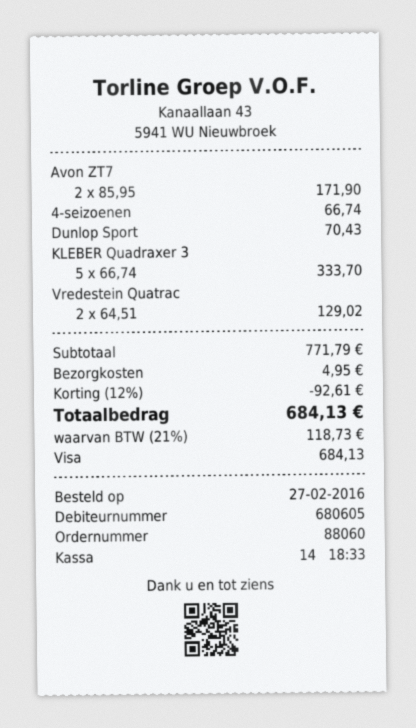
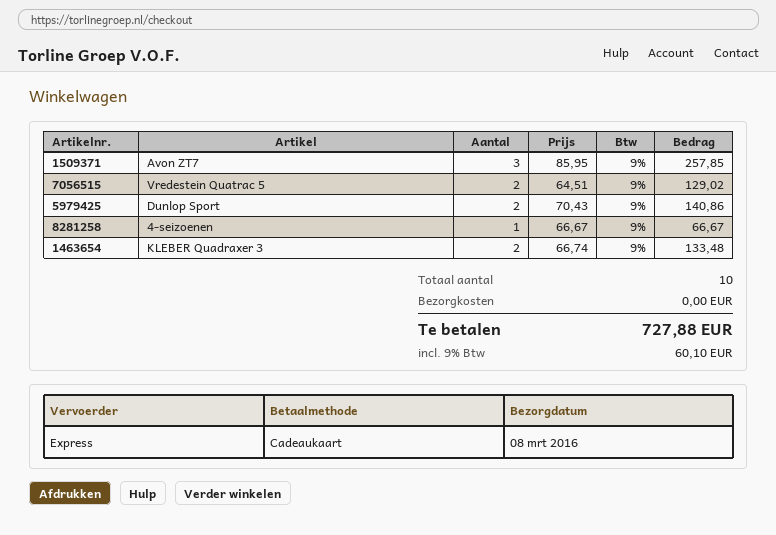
payment method: Visa -> gift card
Avon ZT7: 2 x 85.95 = 171.90 -> 3 x 85.95 = 257.85
4-seizoenen: 1 x 66.74 = 66.74 -> 1 x 66.67 = 66.67
Dunlop Sport: 1 x 70.43 = 70.43 -> 2 x 70.43 = 140.86
KLEBER Quadraxer 3: 5 x 66.74 = 333.70 -> 2 x 66.74 = 133.48
discount: 12% = 92.61 -> none
shipping: 4.95 -> 0.00
tax: 21% = 118.73 -> 9% = 60.10
total: 684.13 -> 727.88

